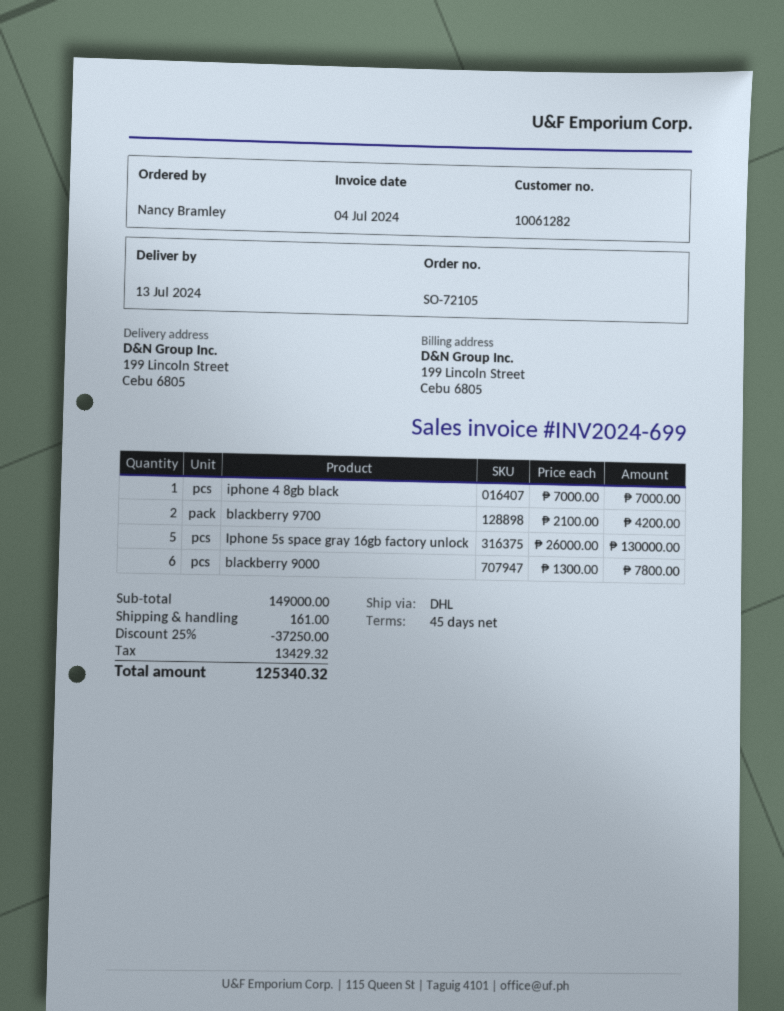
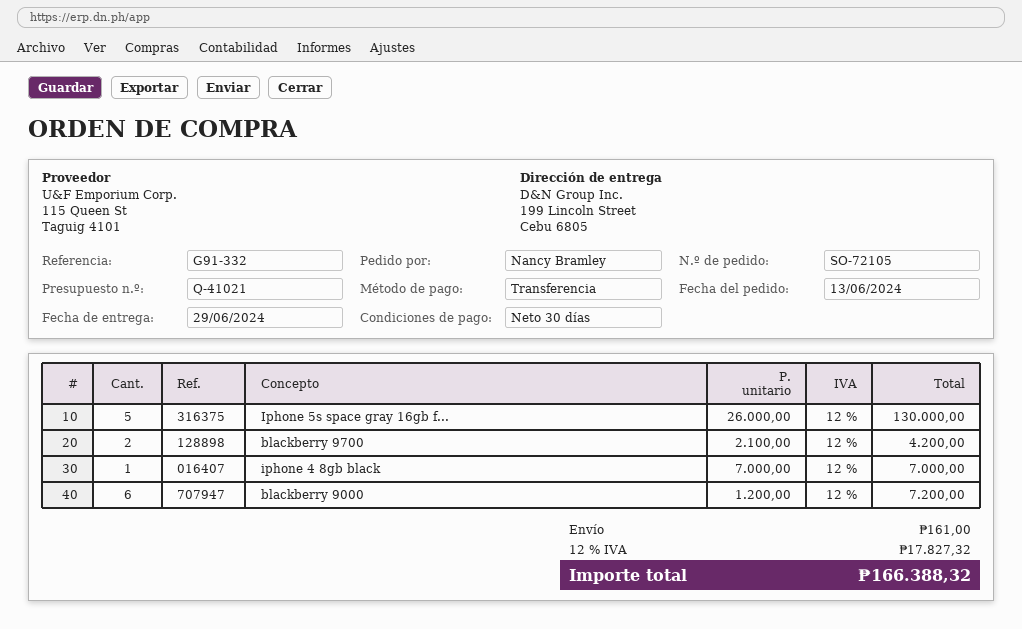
delivery date: 2024-07-13 -> 2024-06-29
payment terms: 45 days -> 30 days
blackberry 9000: 6 x 1300.00 = 7800.00 -> 6 x 1200.00 = 7200.00
discount: 25% = 37250.00 -> none
tax: 13429.32 -> 17827.32
total: 125340.32 -> 166388.32

